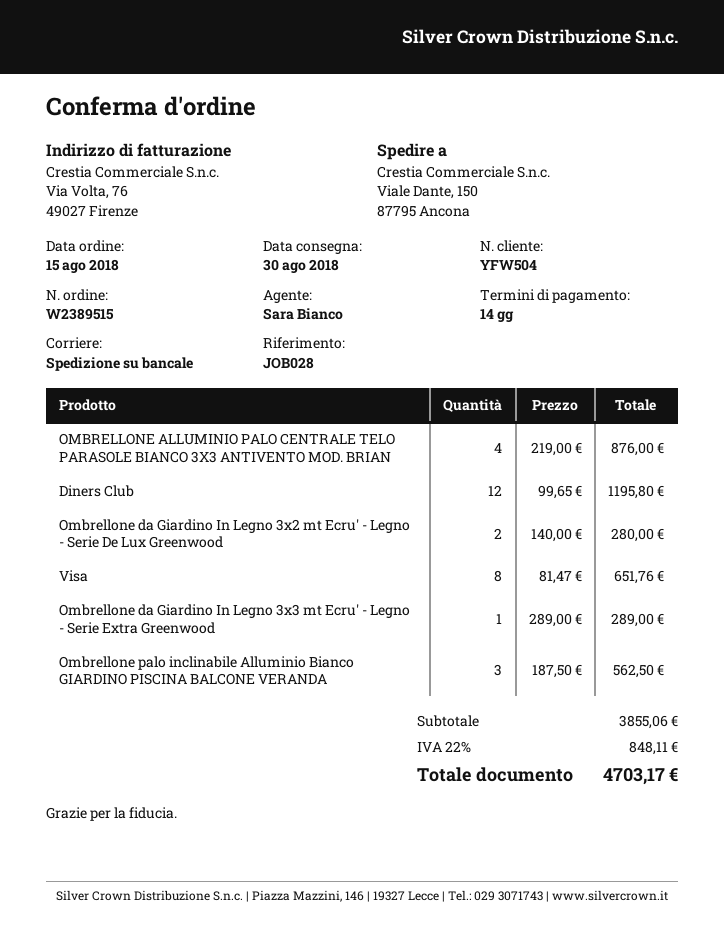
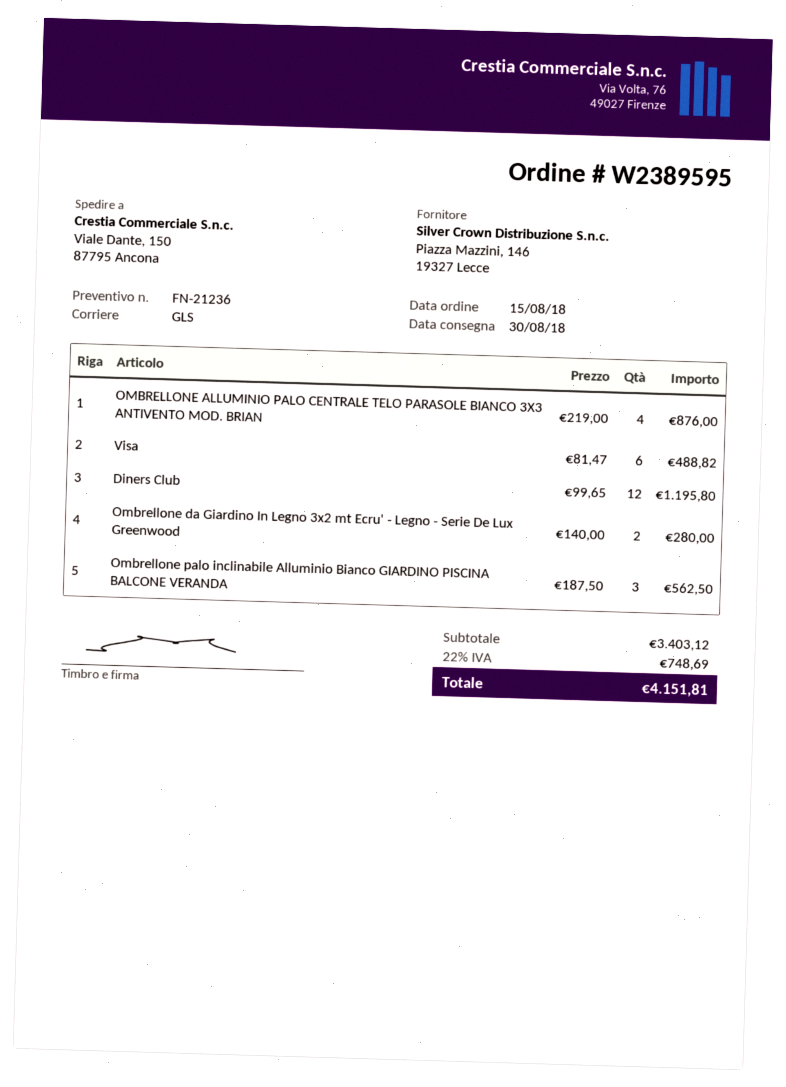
order number: W2389515 -> W2389595
shipping method: pallet freight -> GLS
Visa: 8 x 81.47 = 651.76 -> 6 x 81.47 = 488.82
Ombrellone da Giardino In Legno 3x3 mt Ecru' - Legno - Serie Extra Greenwood: 1 x 289.00 = 289.00 -> none
subtotal: 3855.06 -> 3403.12
tax: 22% = 848.11 -> 22% = 748.69
total: 4703.17 -> 4151.81

